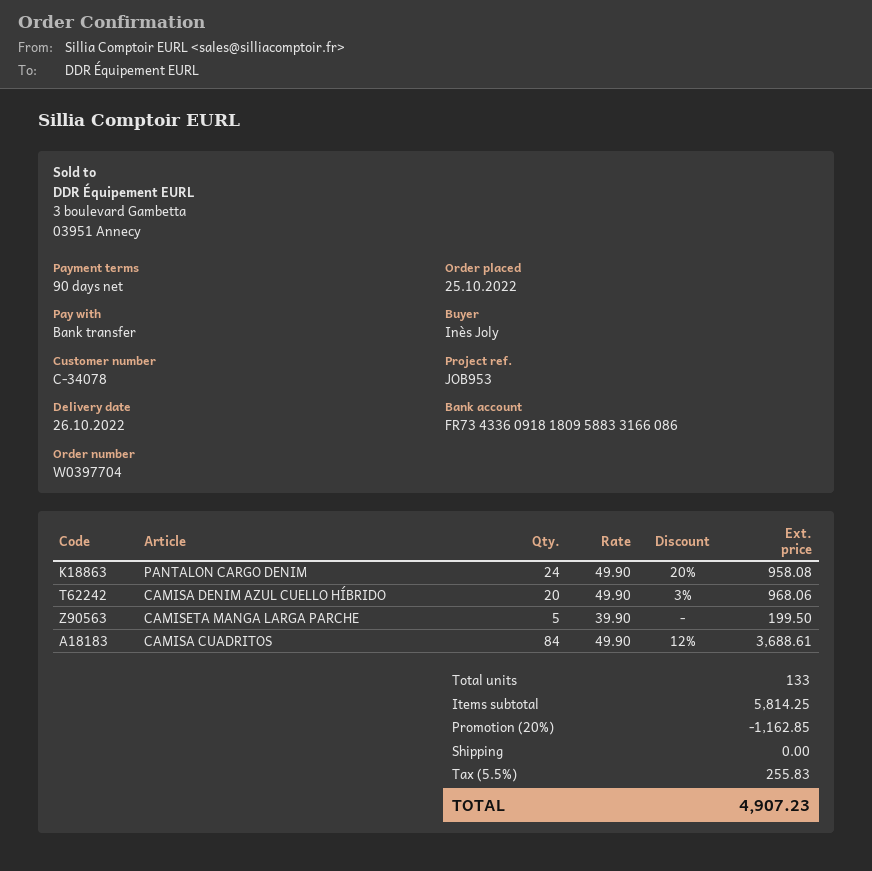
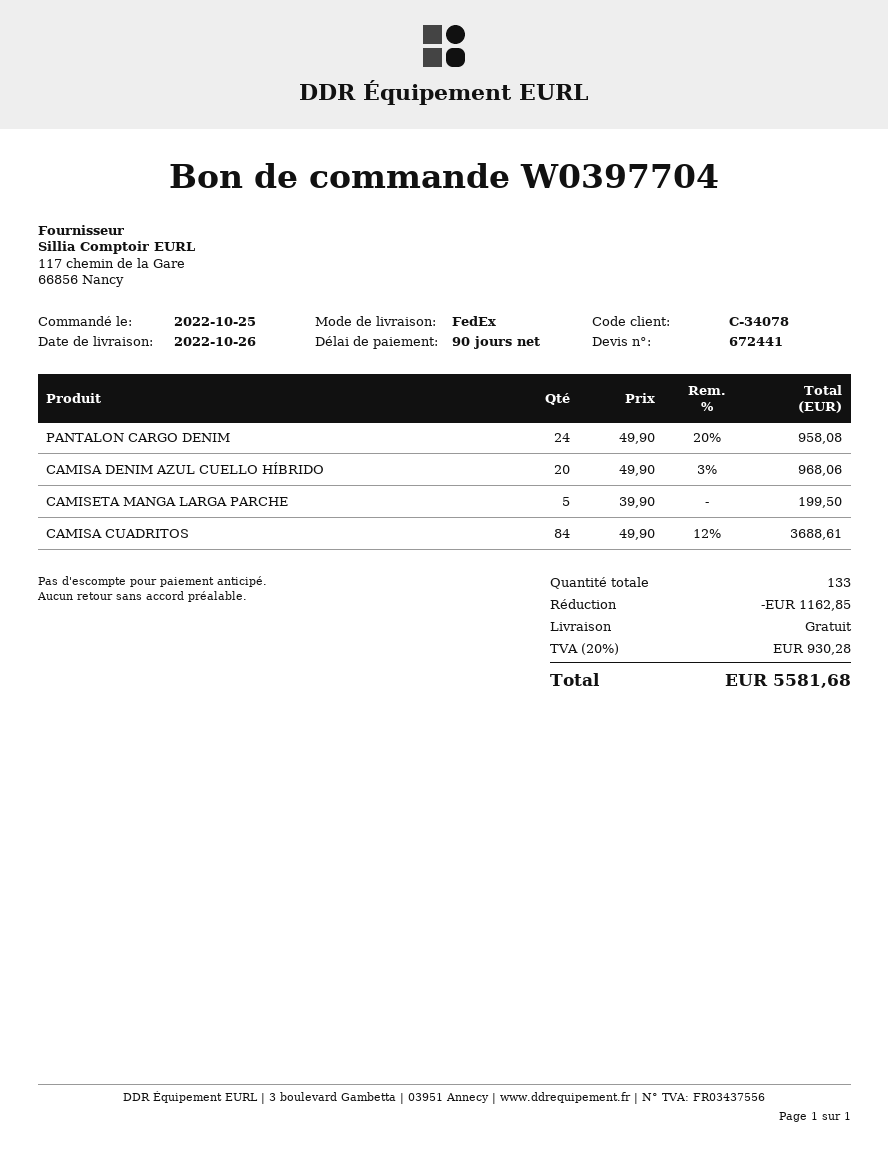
tax: 5.5% = 255.83 -> 20% = 930.28
total: 4907.23 -> 5581.68

